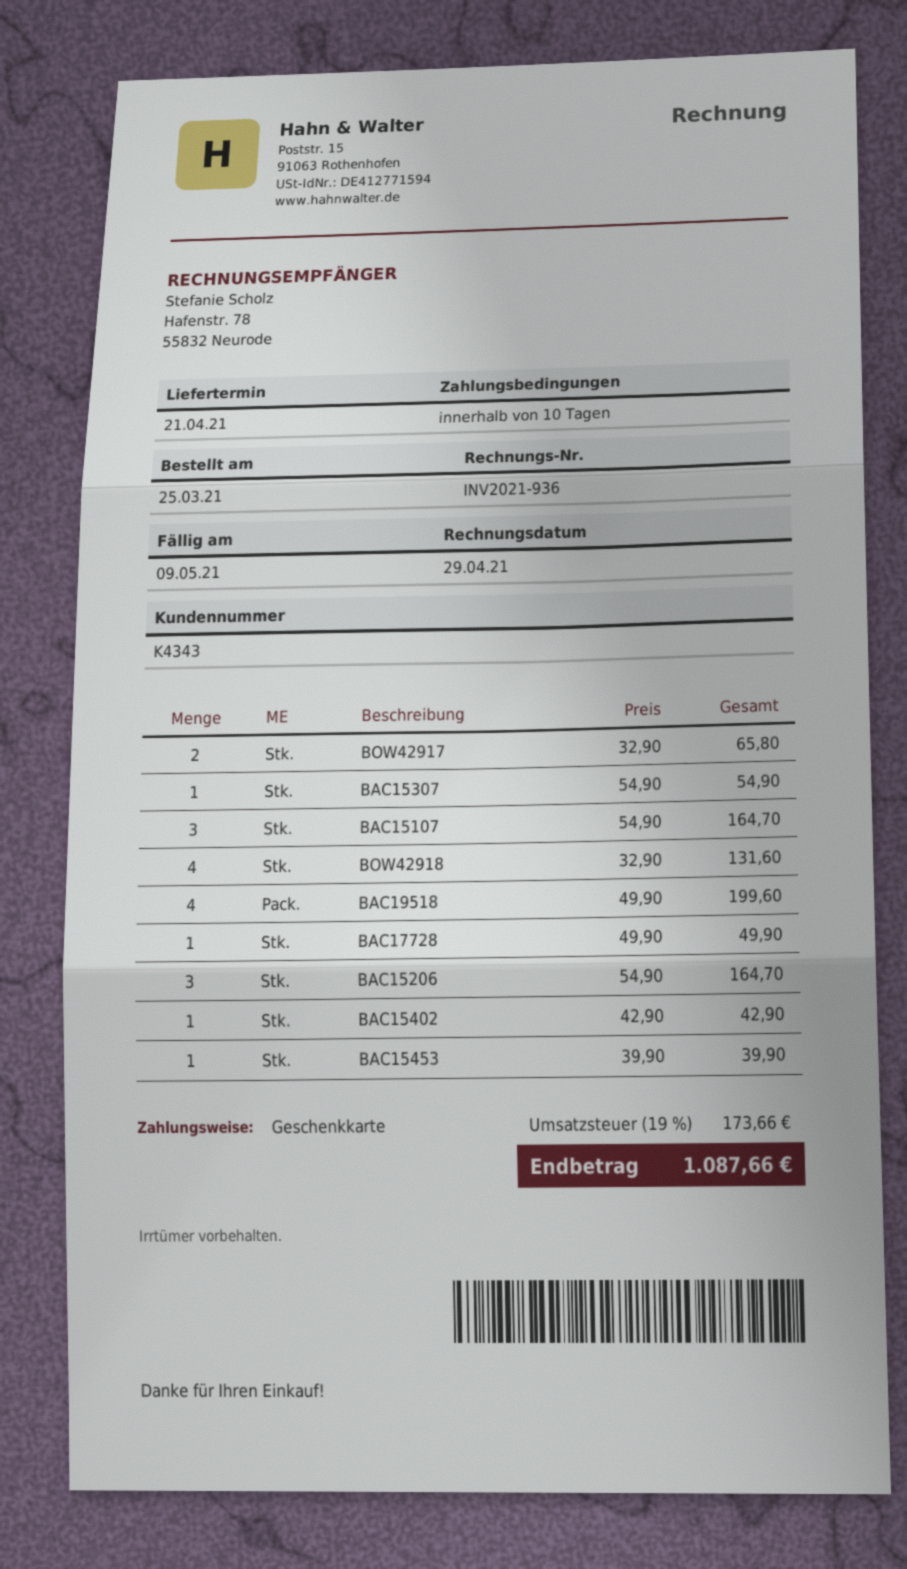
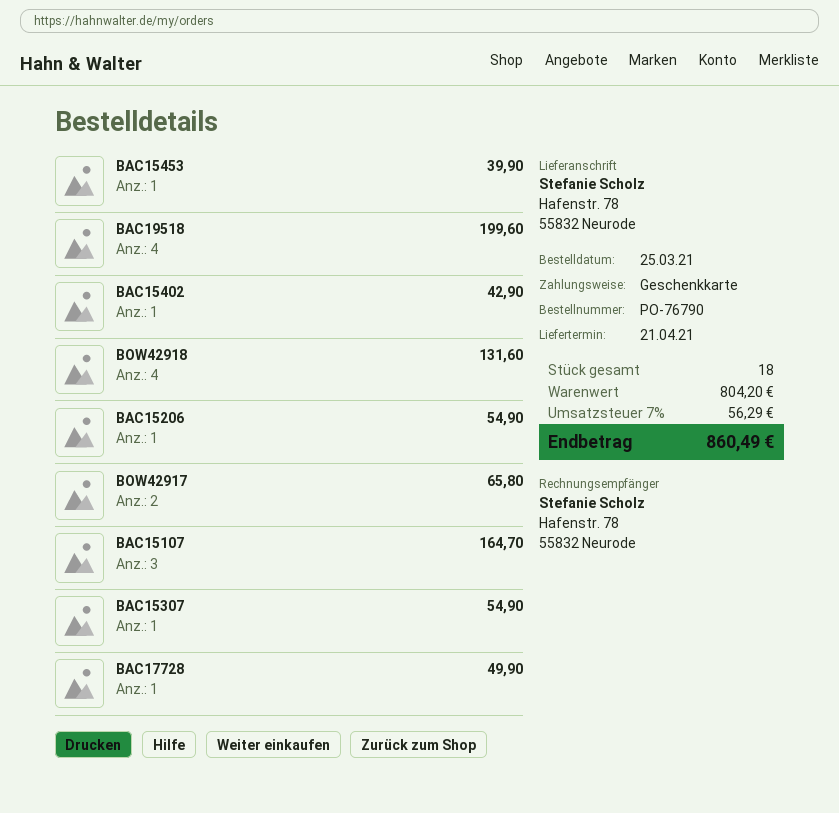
BAC15206: 3 for 164.70 -> 1 for 54.90
tax: 19% = 173.66 -> 7% = 56.29
total: 1087.66 -> 860.49

